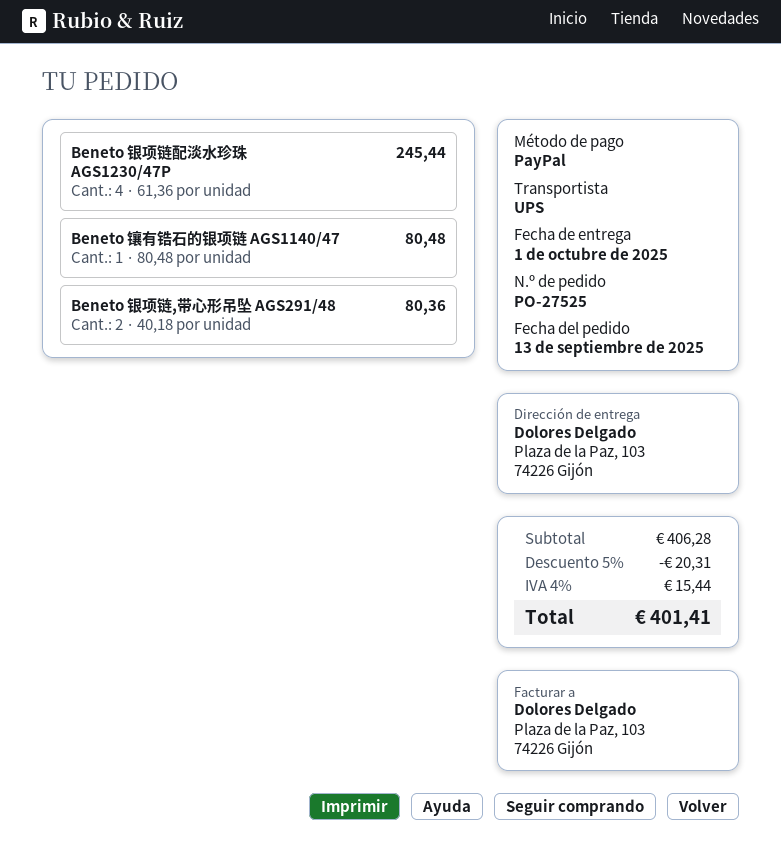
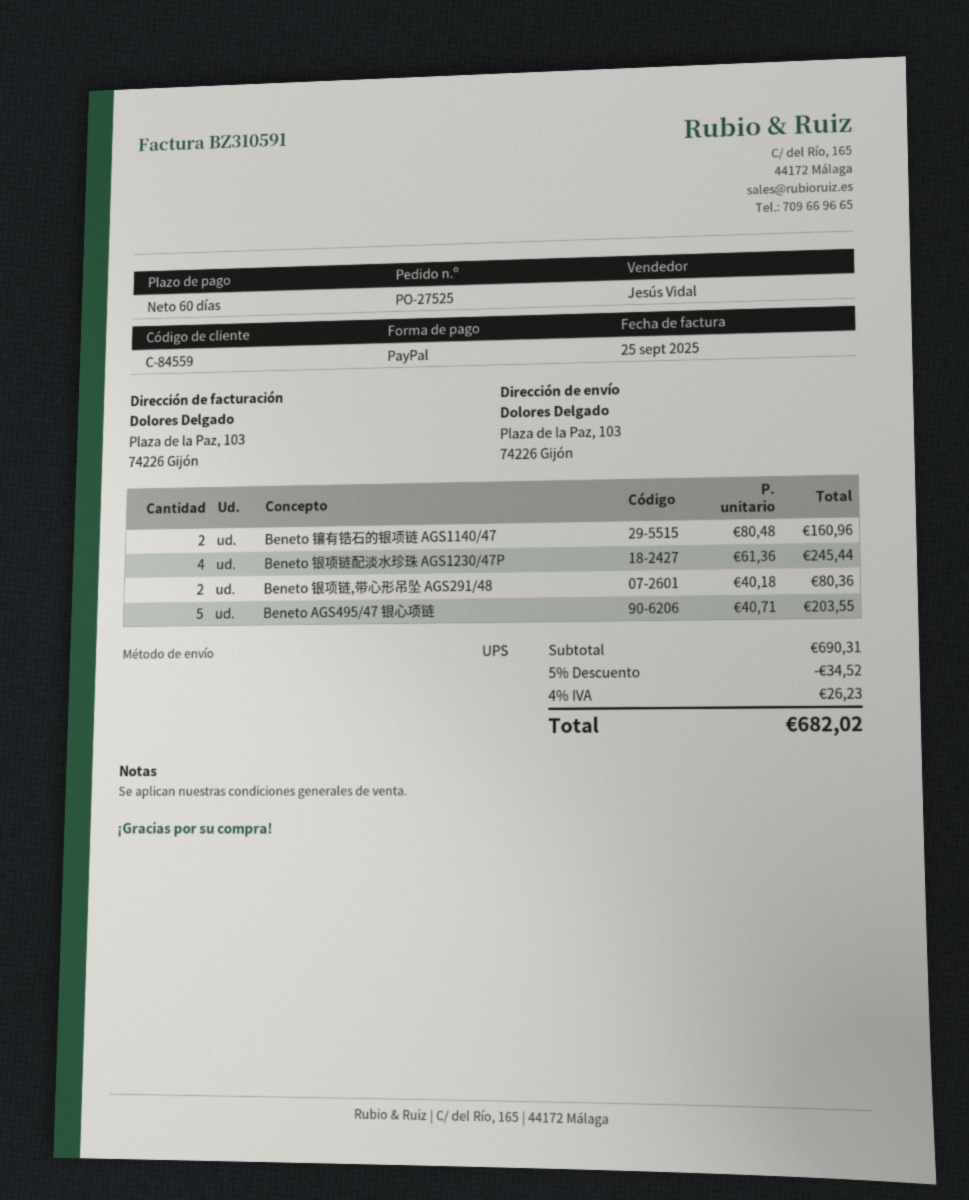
Beneto 镶有锆石的银项链 AGS1140/47: 1 x 80.48 = 80.48 -> 2 x 80.48 = 160.96
Beneto AGS495/47 银心项链: none -> 5 x 40.71 = 203.55
subtotal: 406.28 -> 690.31
discount: 5% = 20.31 -> 5% = 34.52
tax: 4% = 15.44 -> 4% = 26.23
total: 401.41 -> 682.02

